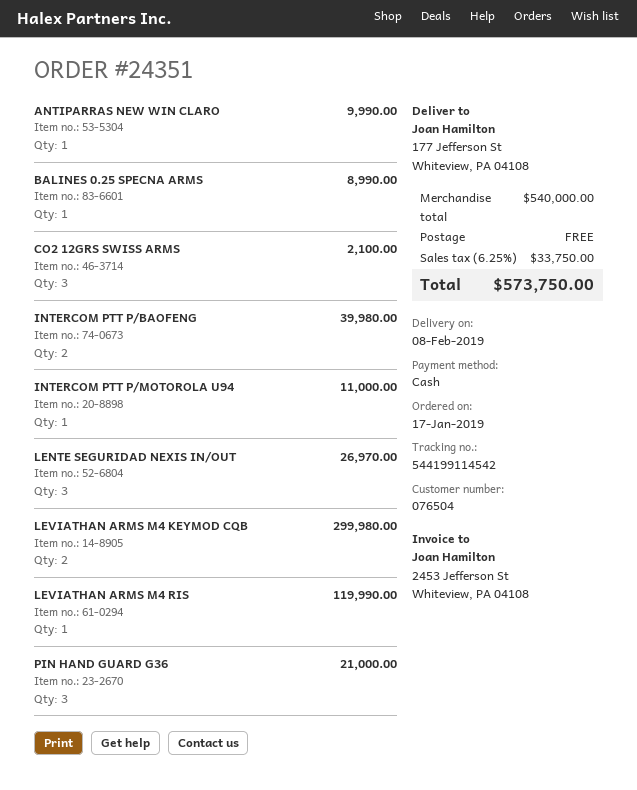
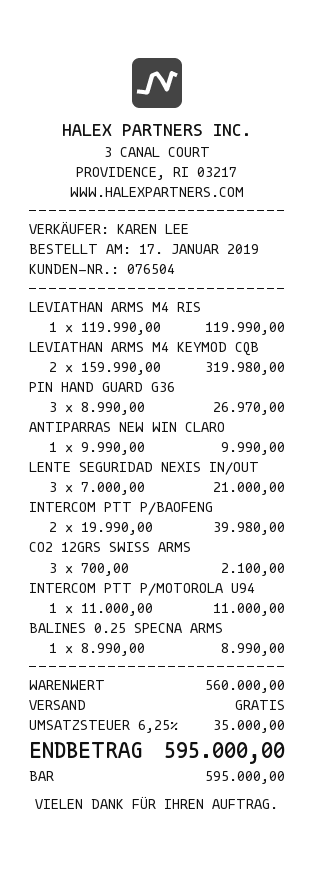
LENTE SEGURIDAD NEXIS IN/OUT: 3 for 26970.00 -> 3 for 21000.00
LEVIATHAN ARMS M4 KEYMOD CQB: 2 for 299980.00 -> 2 for 319980.00
PIN HAND GUARD G36: 3 for 21000.00 -> 3 for 26970.00
subtotal: 540000.00 -> 560000.00
tax: 6.25% = 33750.00 -> 6.25% = 35000.00
total: 573750.00 -> 595000.00

